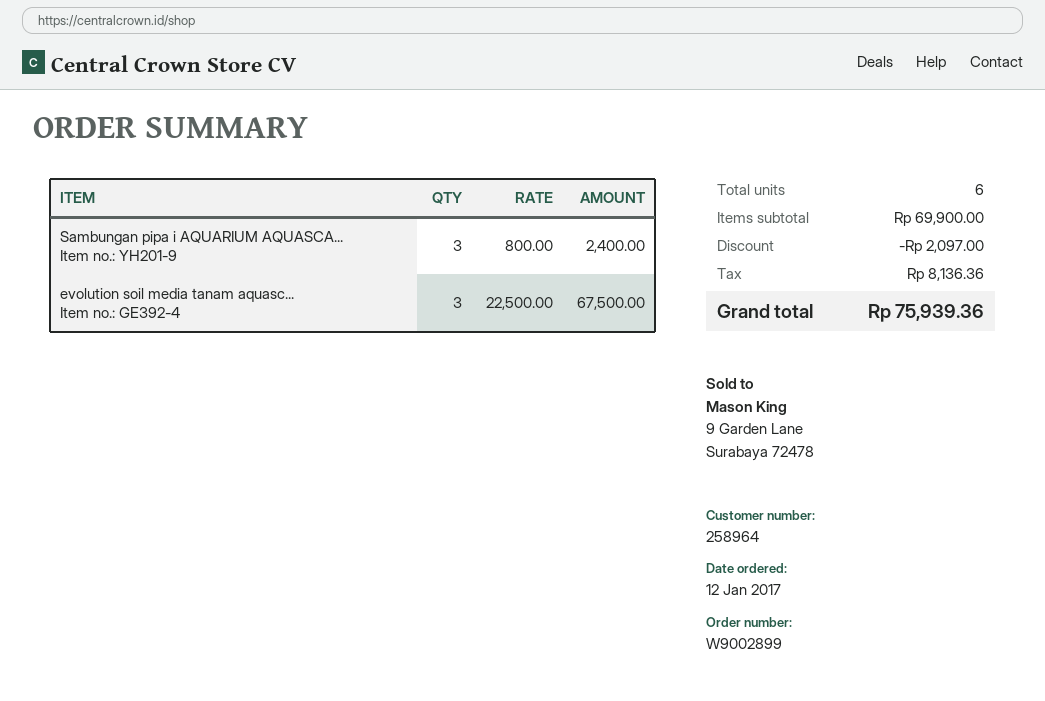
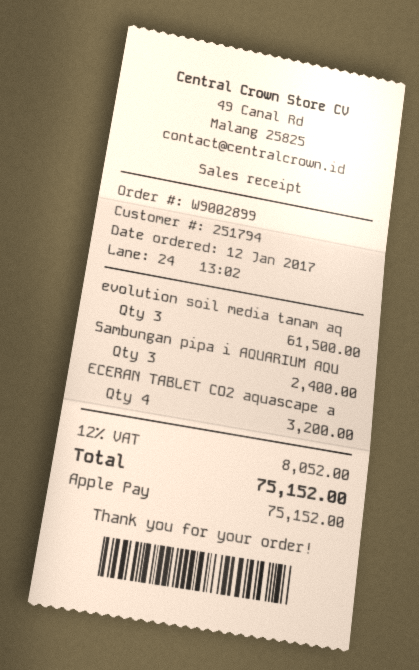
customer number: 258964 -> 251794
evolution soil media tanam aquasc...: 3 for 67500.00 -> 3 for 61500.00
ECERAN TABLET CO2 aquascape a: none -> 4 for 3200.00
discount: 2097.00 -> none
tax: 8136.36 -> 8052.00
total: 75939.36 -> 75152.00

